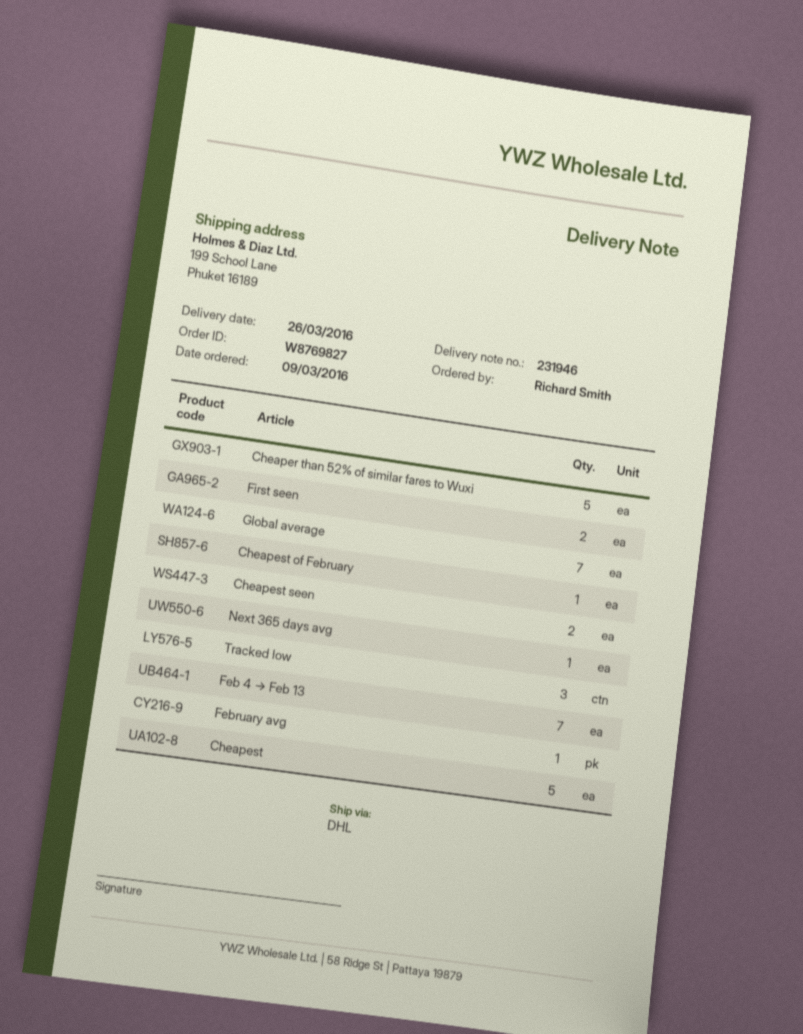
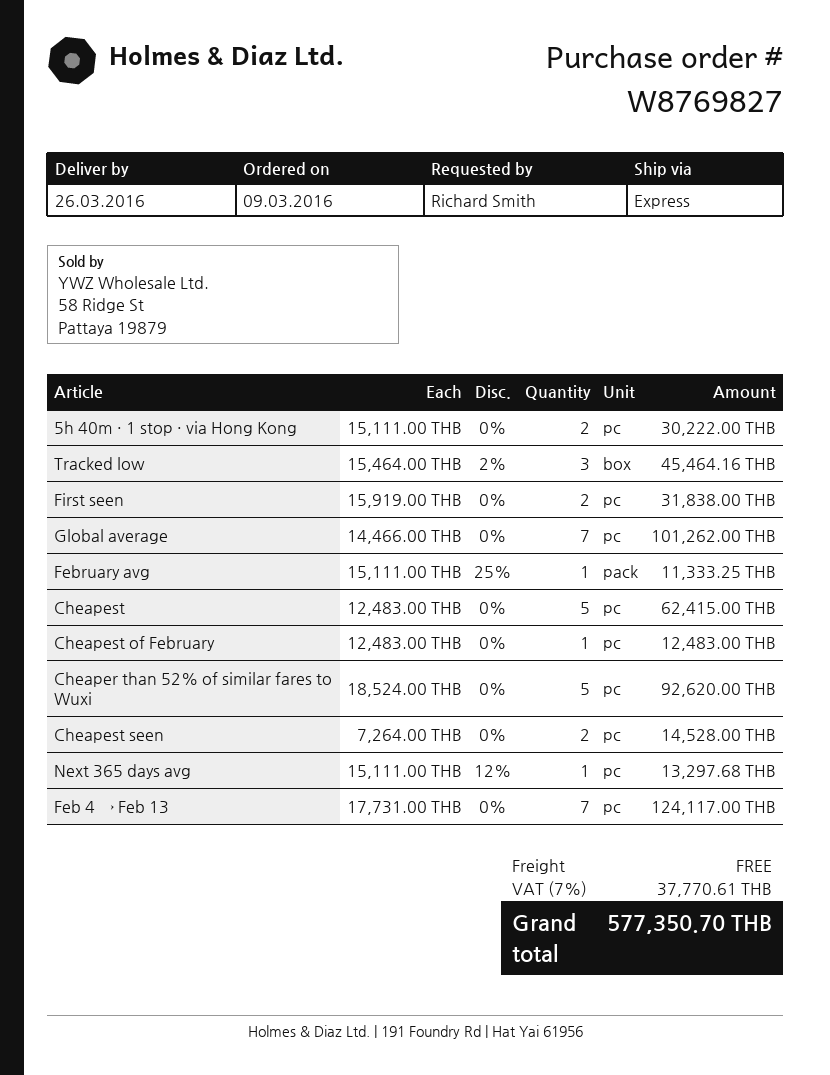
shipping method: DHL -> express
5h 40m · 1 stop · via Hong Kong: none -> 2

